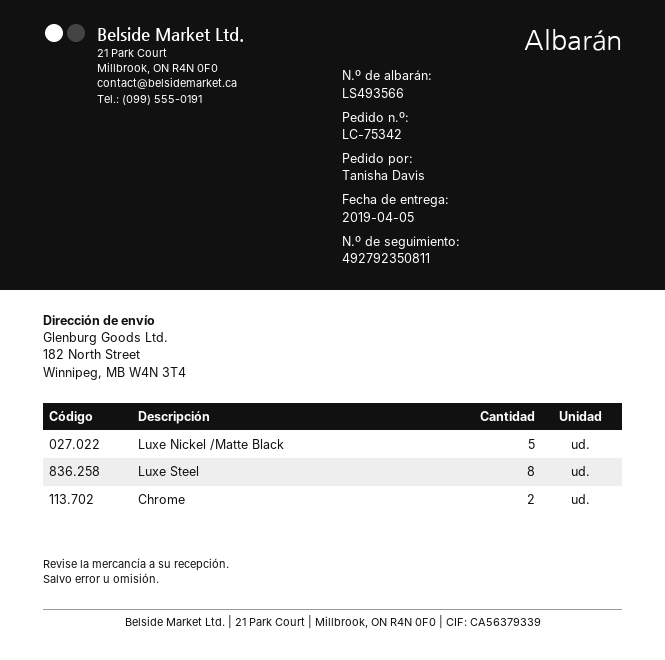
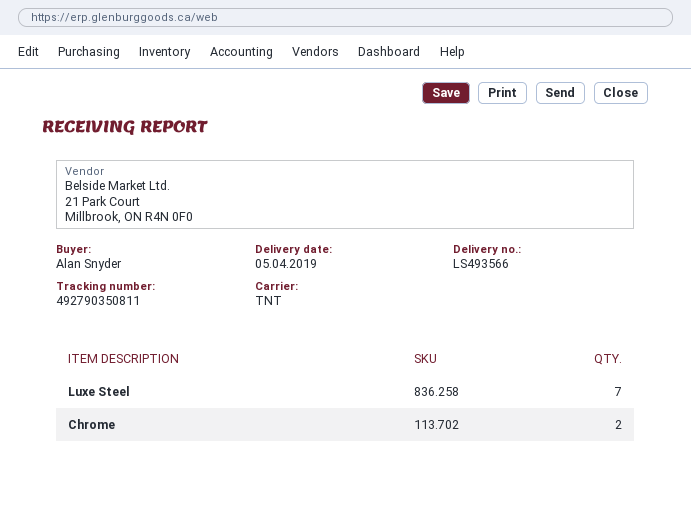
ordered by: Tanisha Davis -> Alan Snyder
tracking number: 492792350811 -> 492790350811
Luxe Nickel /Matte Black: 5 -> none
Luxe Steel: 8 -> 7

